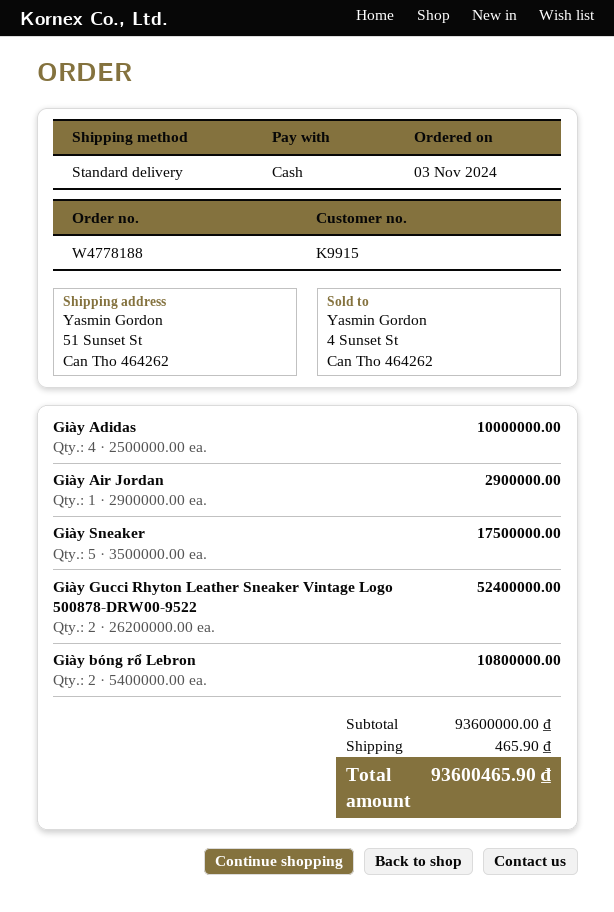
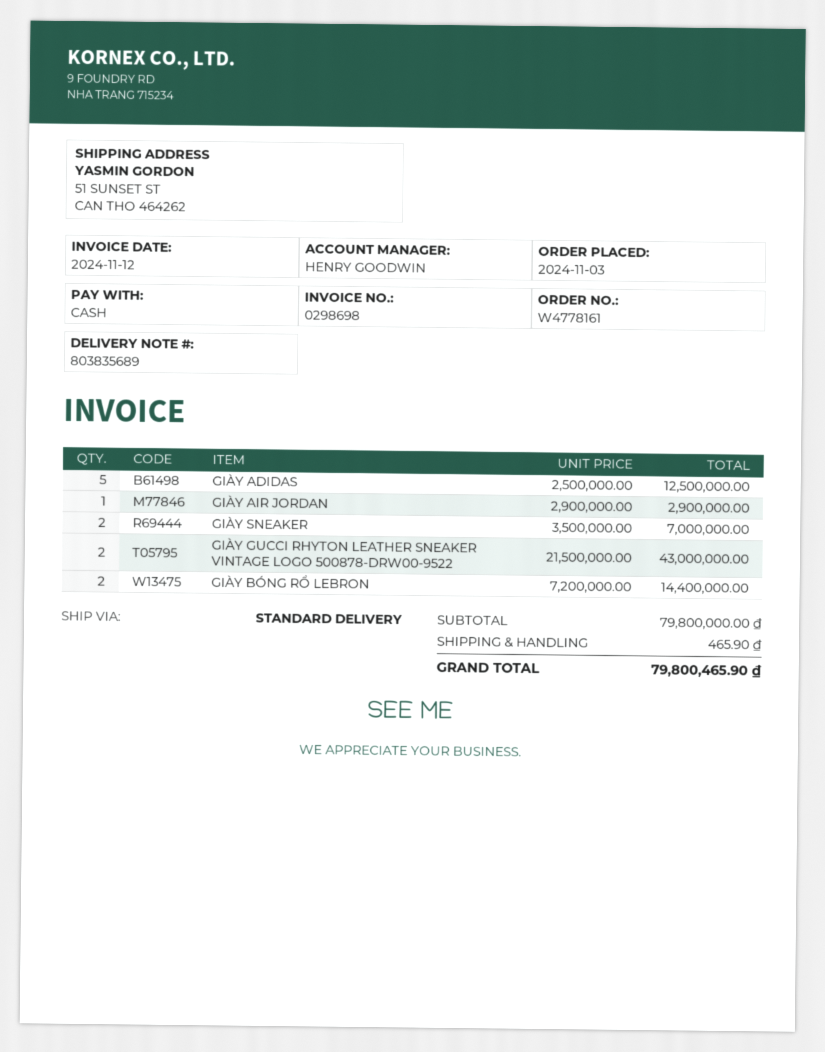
order number: W4778188 -> W4778161
Giày Adidas: 4 x 2500000.00 = 10000000.00 -> 5 x 2500000.00 = 12500000.00
Giày Sneaker: 5 x 3500000.00 = 17500000.00 -> 2 x 3500000.00 = 7000000.00
Giày Gucci Rhyton Leather Sneaker Vintage Logo 500878-DRW00-9522: 2 x 26200000.00 = 52400000.00 -> 2 x 21500000.00 = 43000000.00
Giày bóng rổ Lebron: 2 x 5400000.00 = 10800000.00 -> 2 x 7200000.00 = 14400000.00
subtotal: 93600000.00 -> 79800000.00
total: 93600465.90 -> 79800465.90

